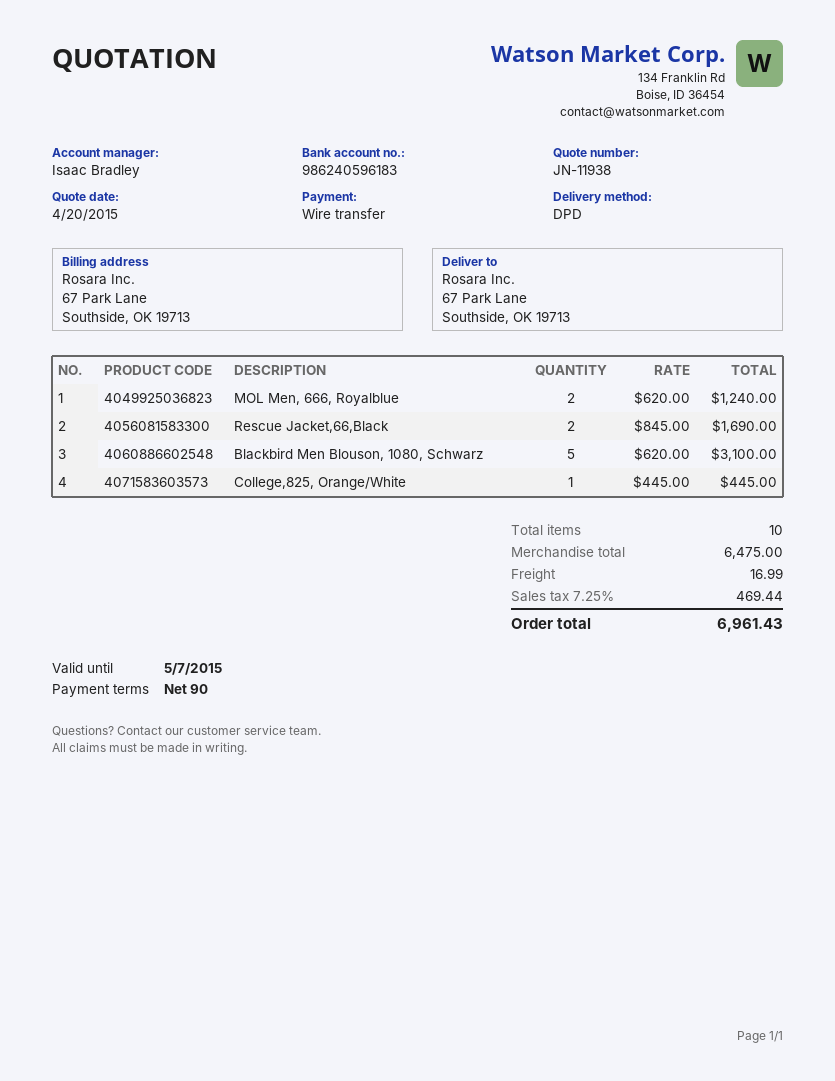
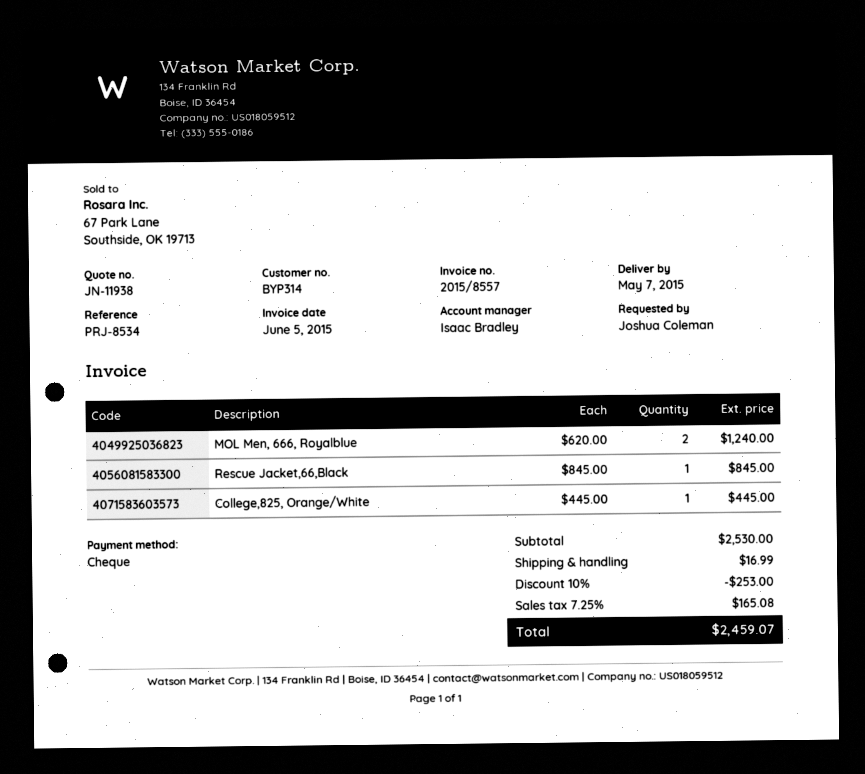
payment method: bank transfer -> cheque
Rescue Jacket,66,Black: 2 x 845.00 = 1690.00 -> 1 x 845.00 = 845.00
Blackbird Men Blouson, 1080, Schwarz: 5 x 620.00 = 3100.00 -> none
subtotal: 6475.00 -> 2530.00
discount: none -> 10% = 253.00
tax: 7.25% = 469.44 -> 7.25% = 165.08
total: 6961.43 -> 2459.07

